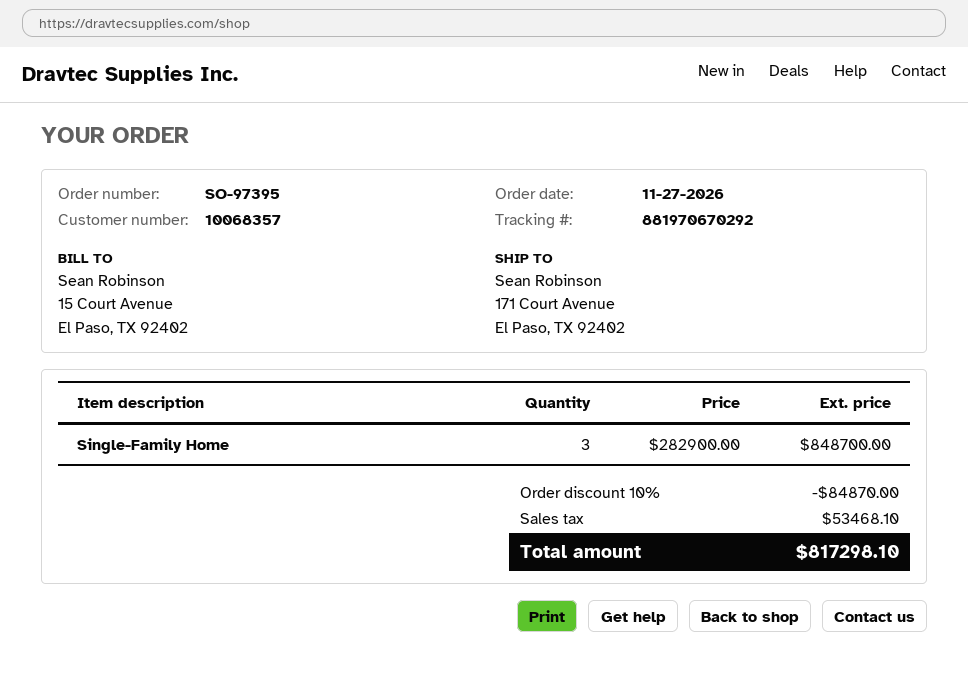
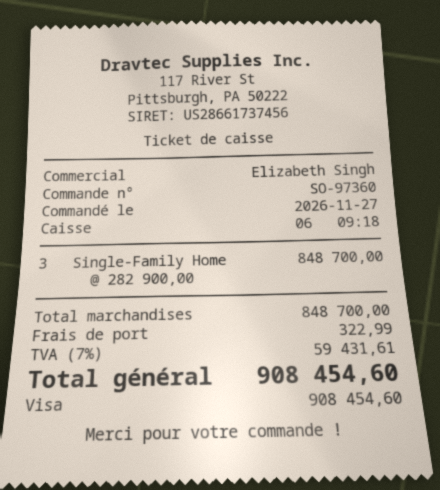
order number: SO-97395 -> SO-97360
discount: 10% = 84870.00 -> none
shipping: none -> 322.99
tax: 53468.10 -> 59431.61
total: 817298.10 -> 908454.60

